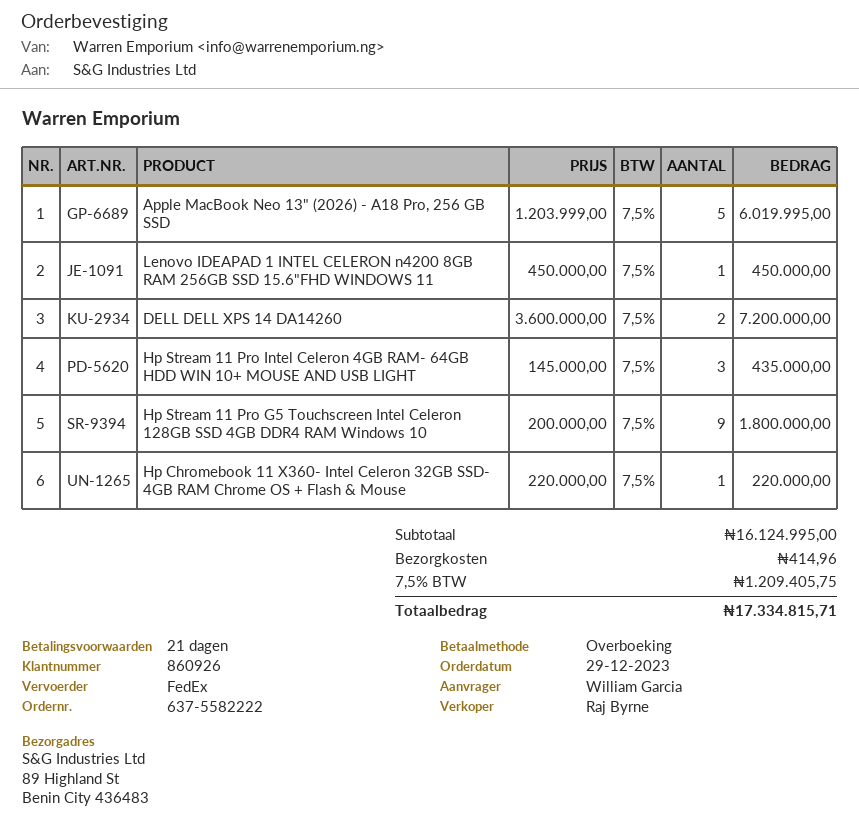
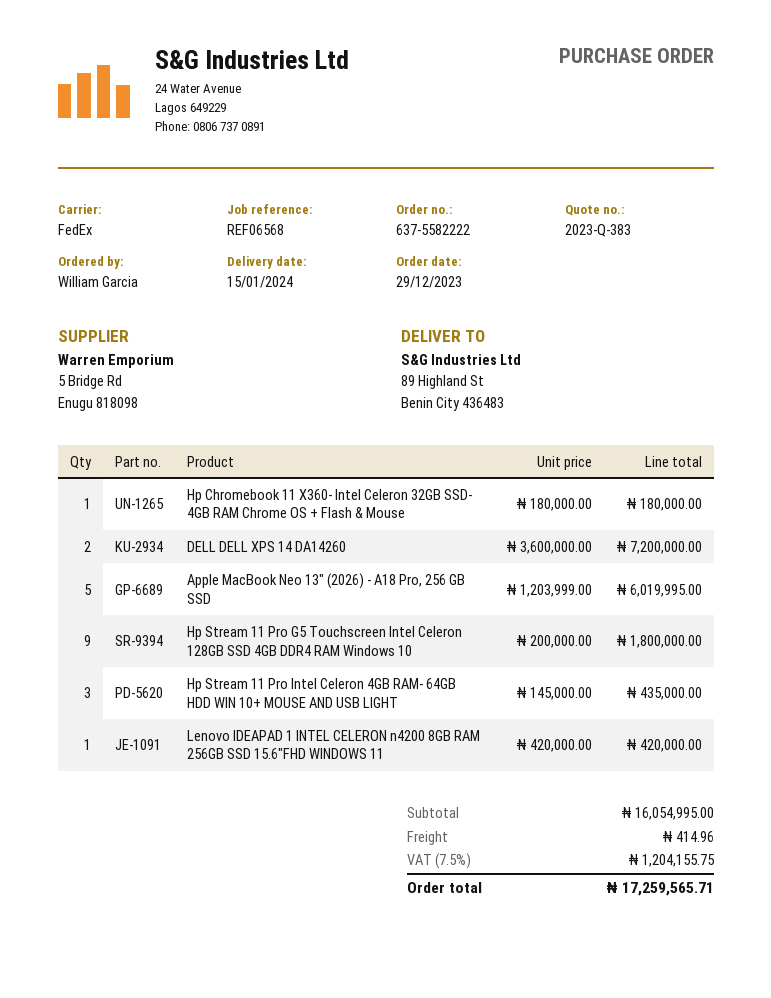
Lenovo IDEAPAD 1 INTEL CELERON n4200 8GB RAM 256GB SSD 15.6"FHD WINDOWS 11: 1 x 450000.00 = 450000.00 -> 1 x 420000.00 = 420000.00
Hp Chromebook 11 X360- Intel Celeron 32GB SSD- 4GB RAM Chrome OS + Flash & Mouse: 1 x 220000.00 = 220000.00 -> 1 x 180000.00 = 180000.00
subtotal: 16124995.00 -> 16054995.00
tax: 7.5% = 1209405.75 -> 7.5% = 1204155.75
total: 17334815.71 -> 17259565.71

